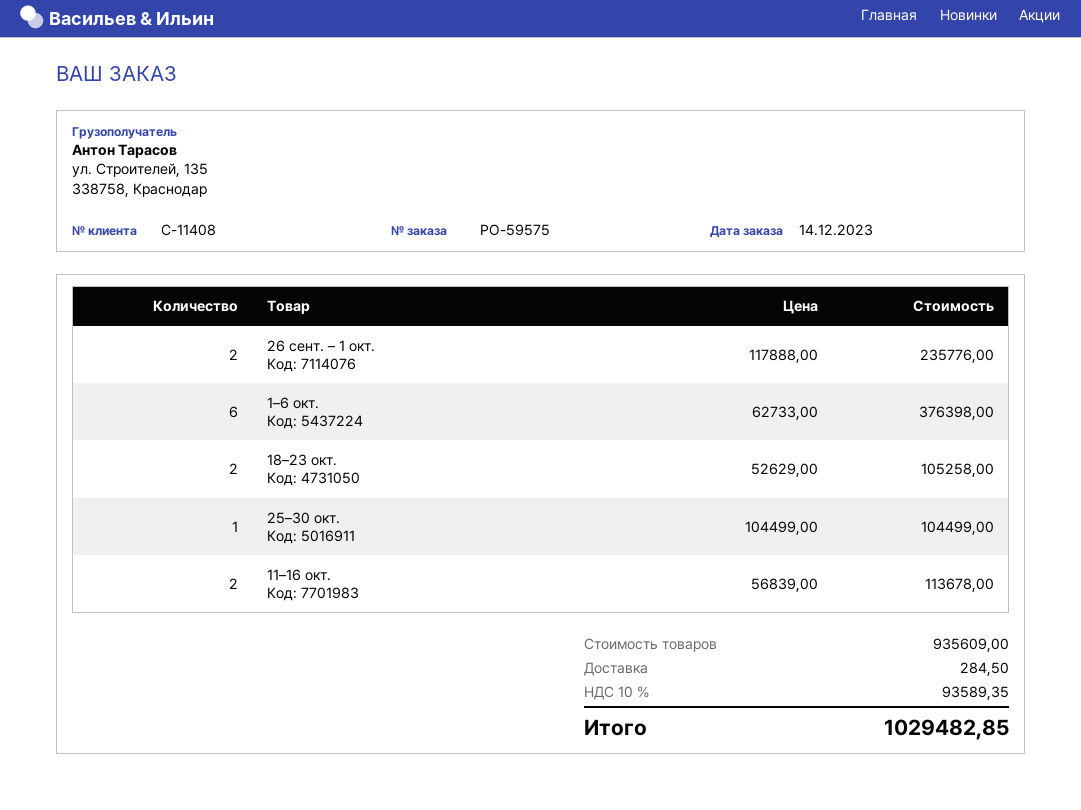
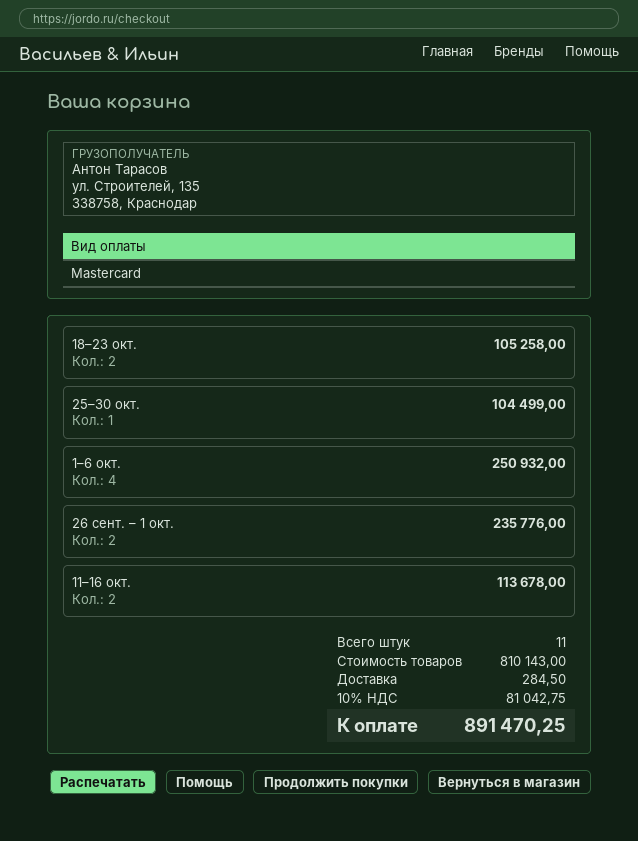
1–6 окт.: 6 for 376398.00 -> 4 for 250932.00
subtotal: 935609.00 -> 810143.00
tax: 10% = 93589.35 -> 10% = 81042.75
total: 1029482.85 -> 891470.25

